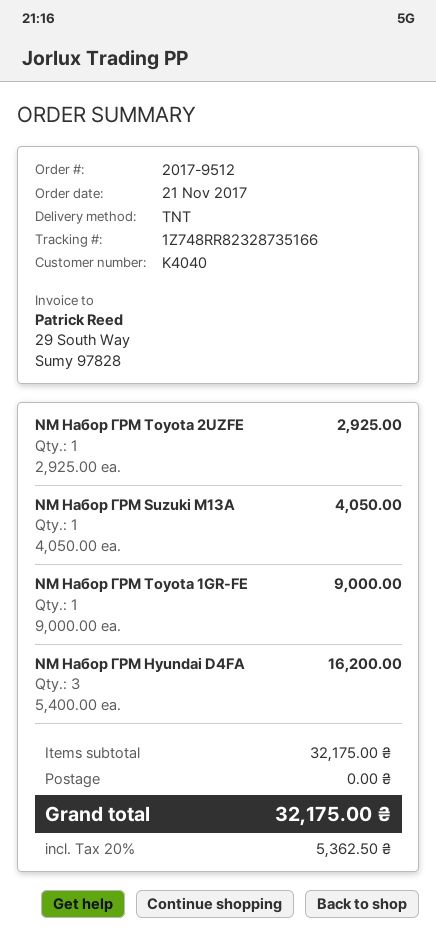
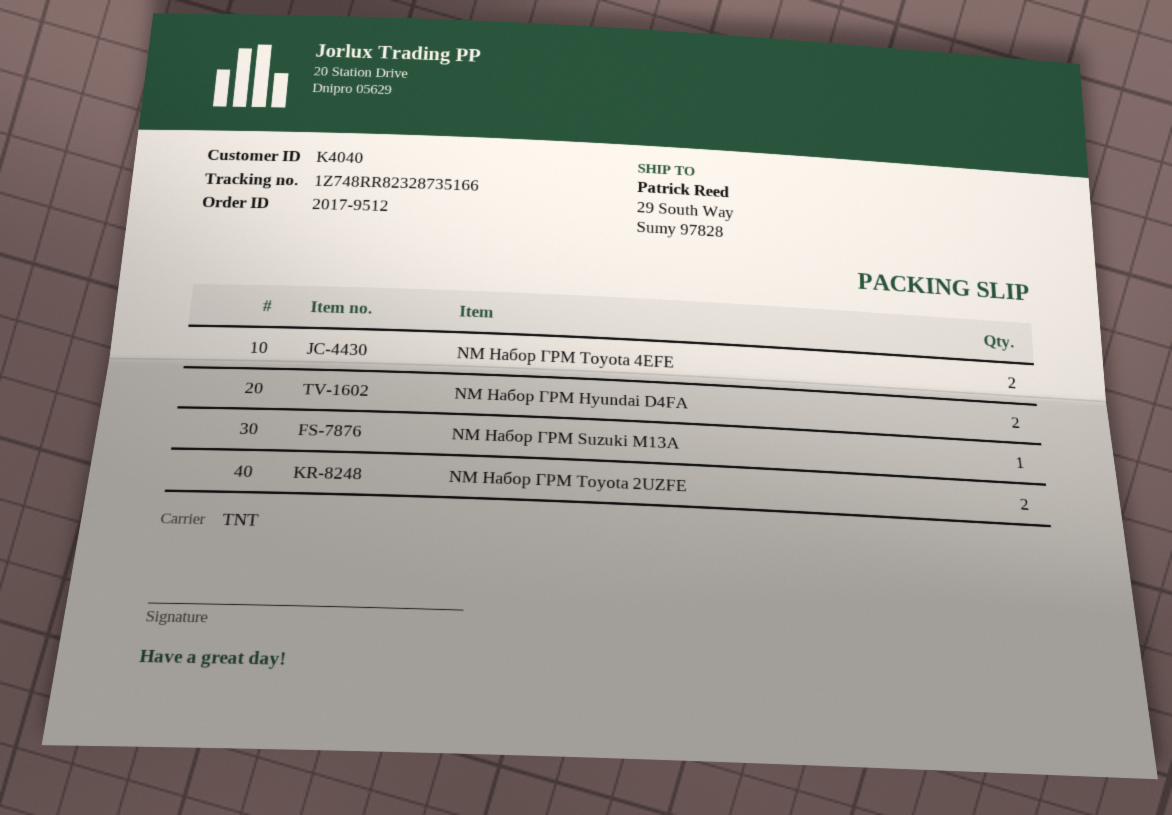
NM Набор ГРМ Toyota 2UZFE: 1 -> 2
NM Набор ГРМ Toyota 1GR-FE: 1 -> none
NM Набор ГРМ Hyundai D4FA: 3 -> 2
NM Набор ГРМ Toyota 4EFE: none -> 2

